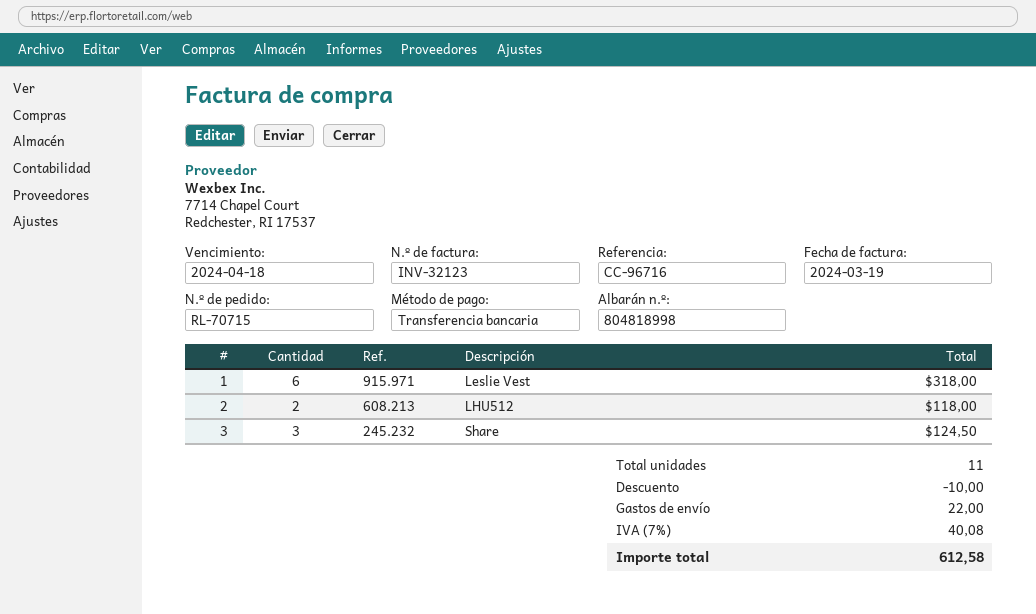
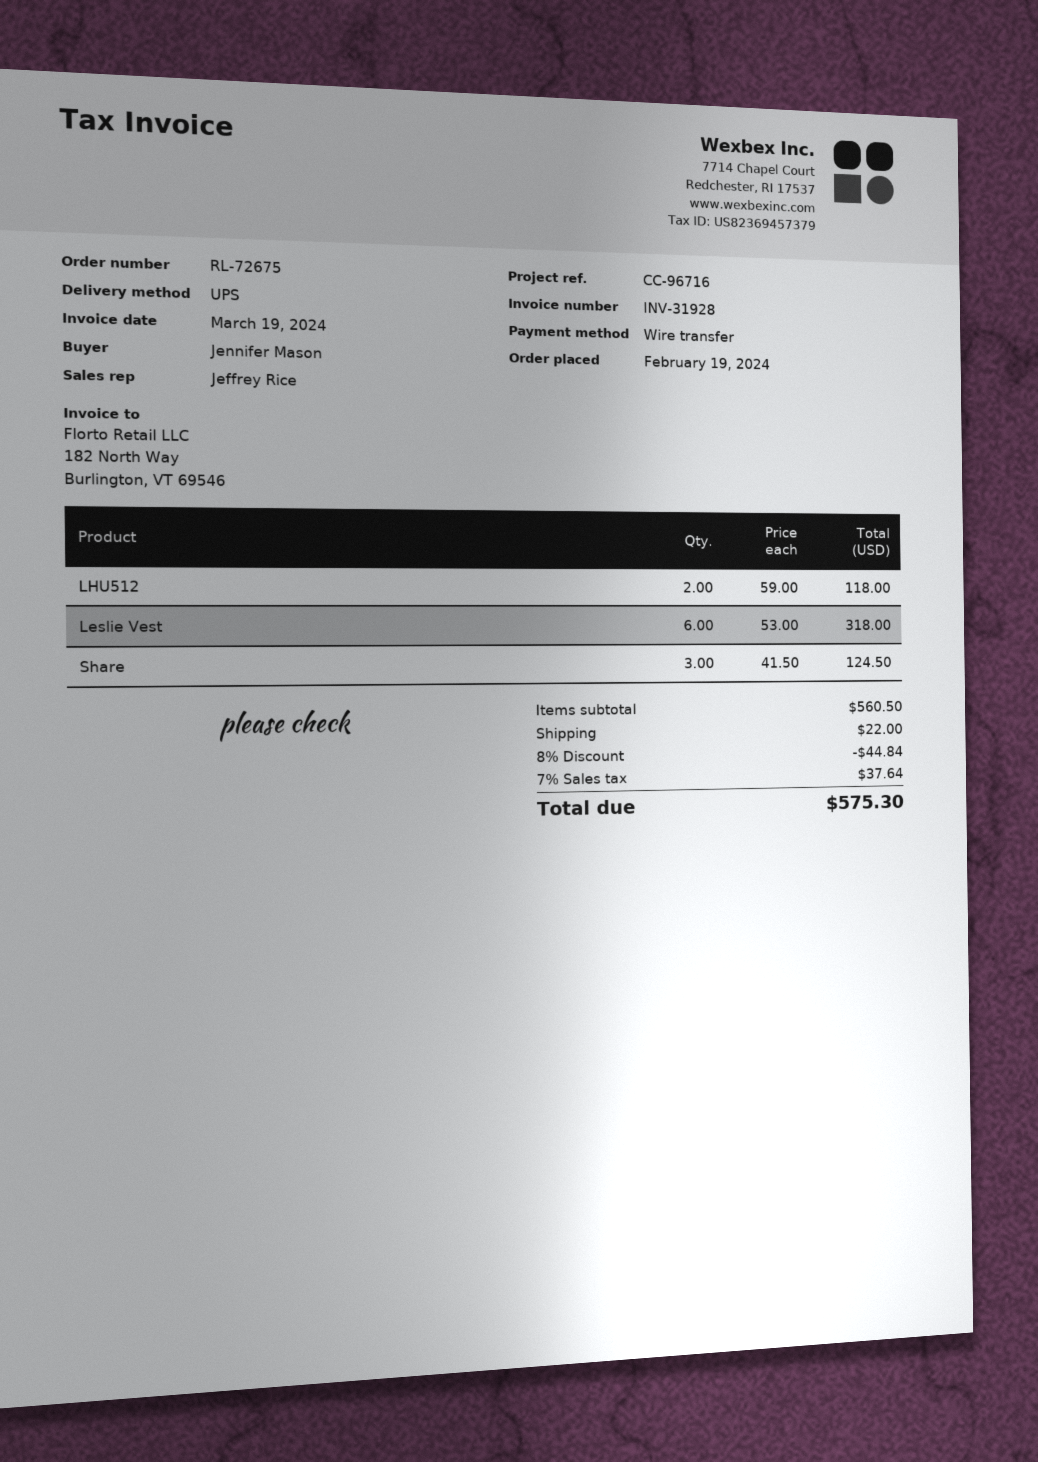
order number: RL-70715 -> RL-72675
invoice number: INV-32123 -> INV-31928
discount: 10.00 -> 44.84
tax: 7% = 40.08 -> 7% = 37.64
total: 612.58 -> 575.30

